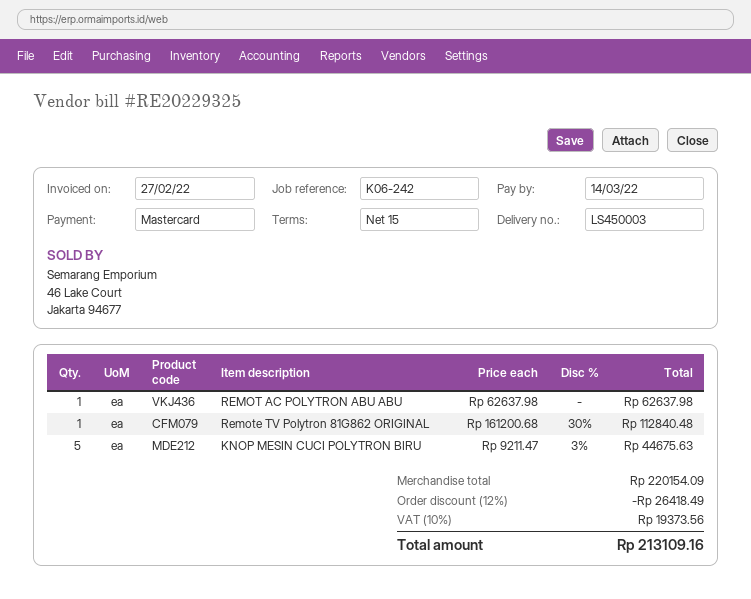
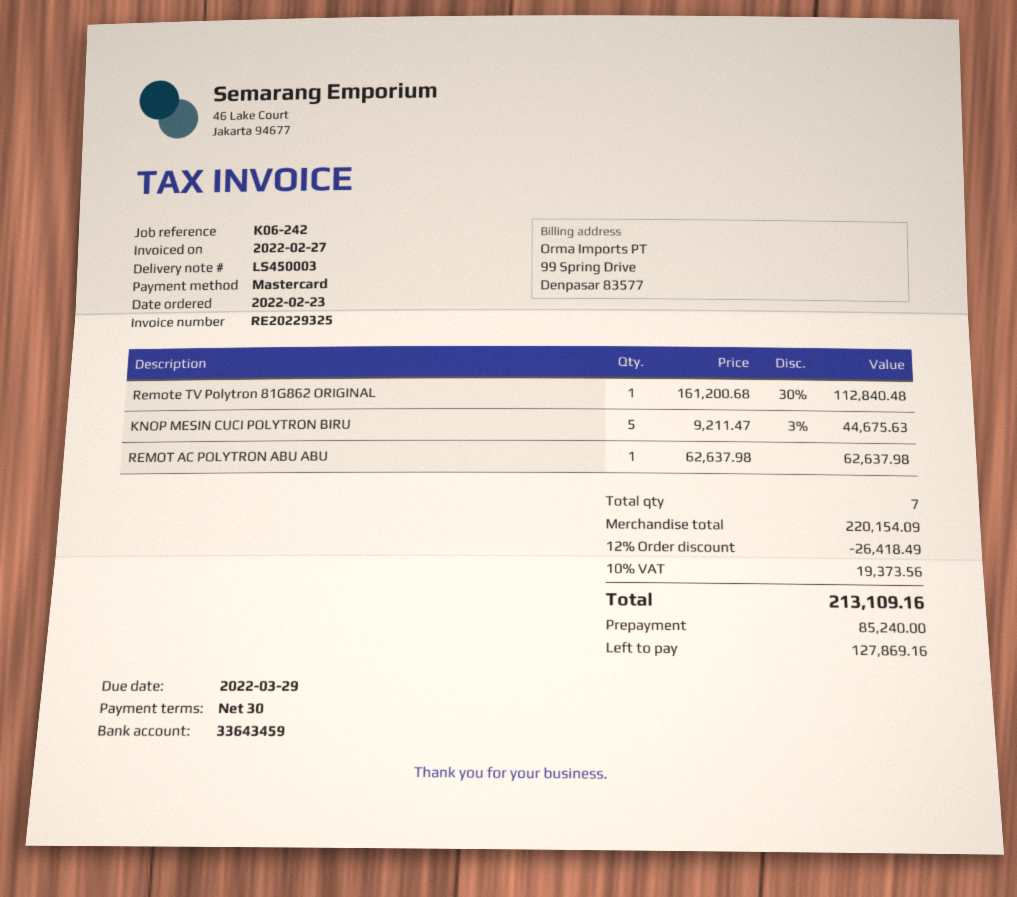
payment terms: 15 days -> 30 days
due date: 2022-03-14 -> 2022-03-29

